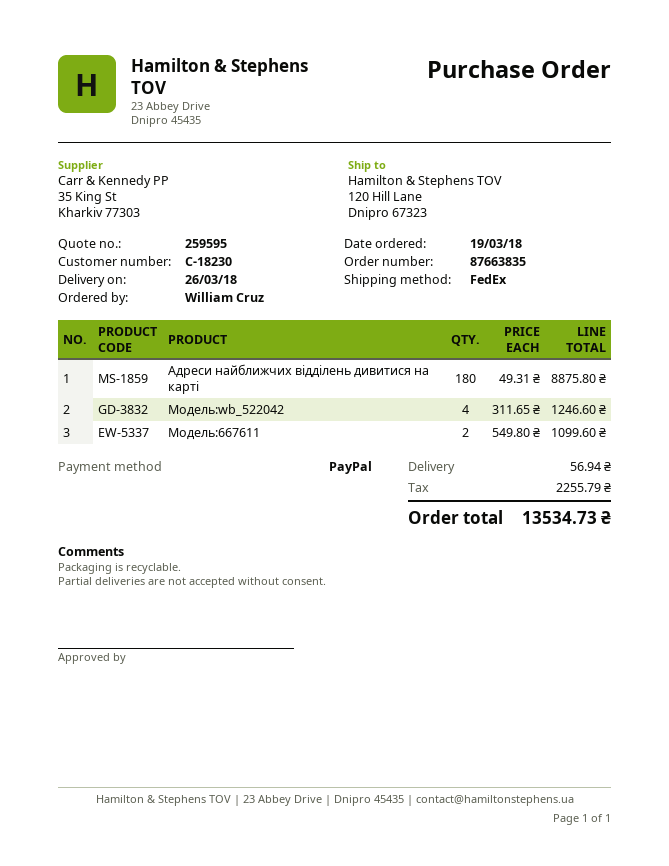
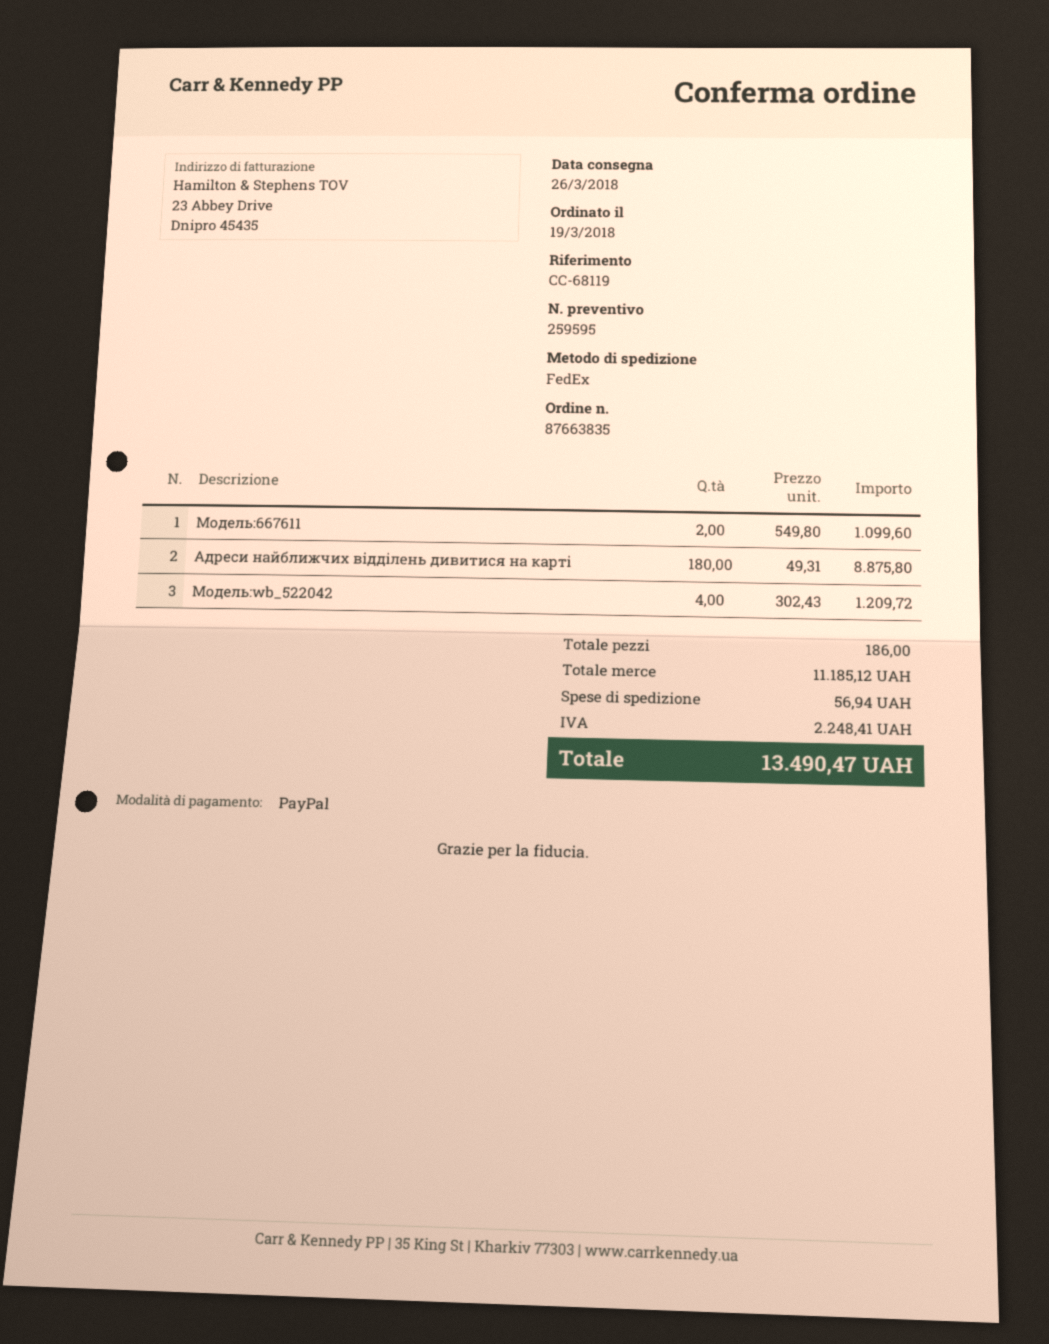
Модель:wb_522042: 4 x 311.65 = 1246.60 -> 4 x 302.43 = 1209.72
tax: 2255.79 -> 2248.41
total: 13534.73 -> 13490.47

